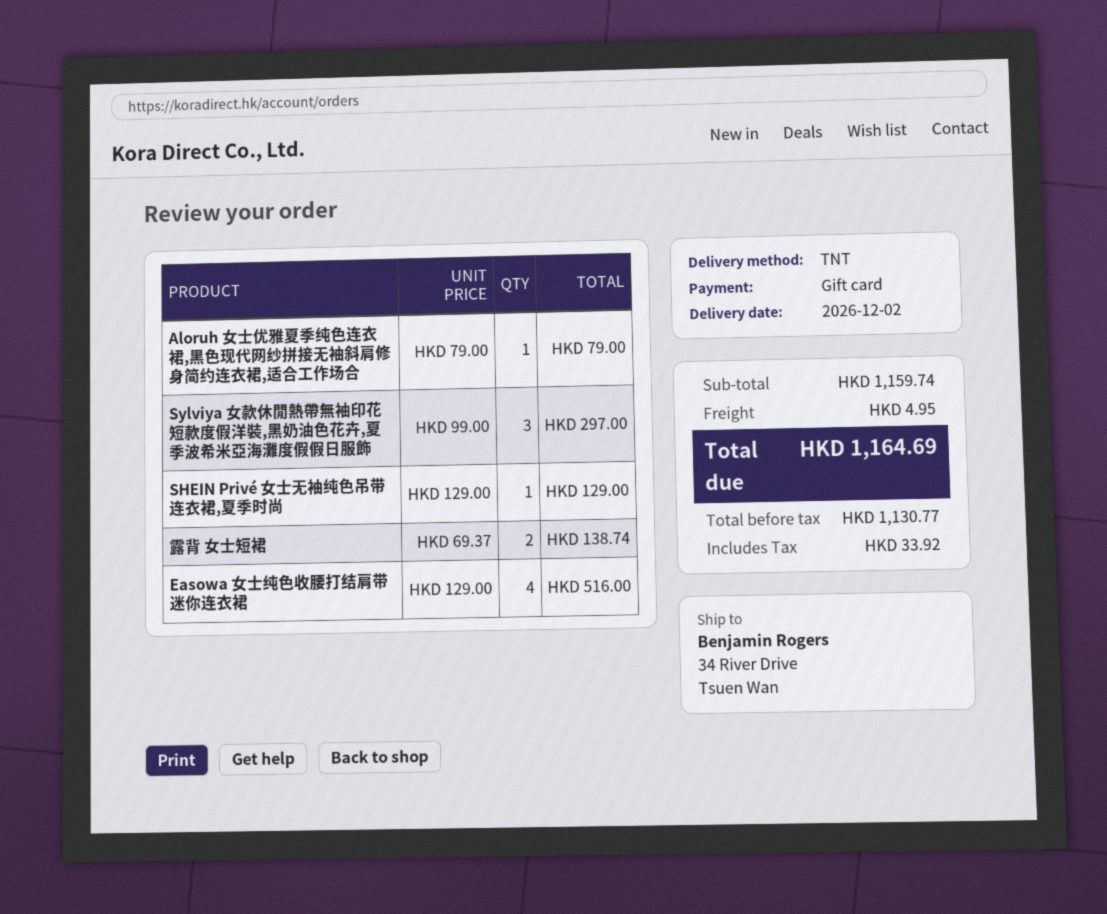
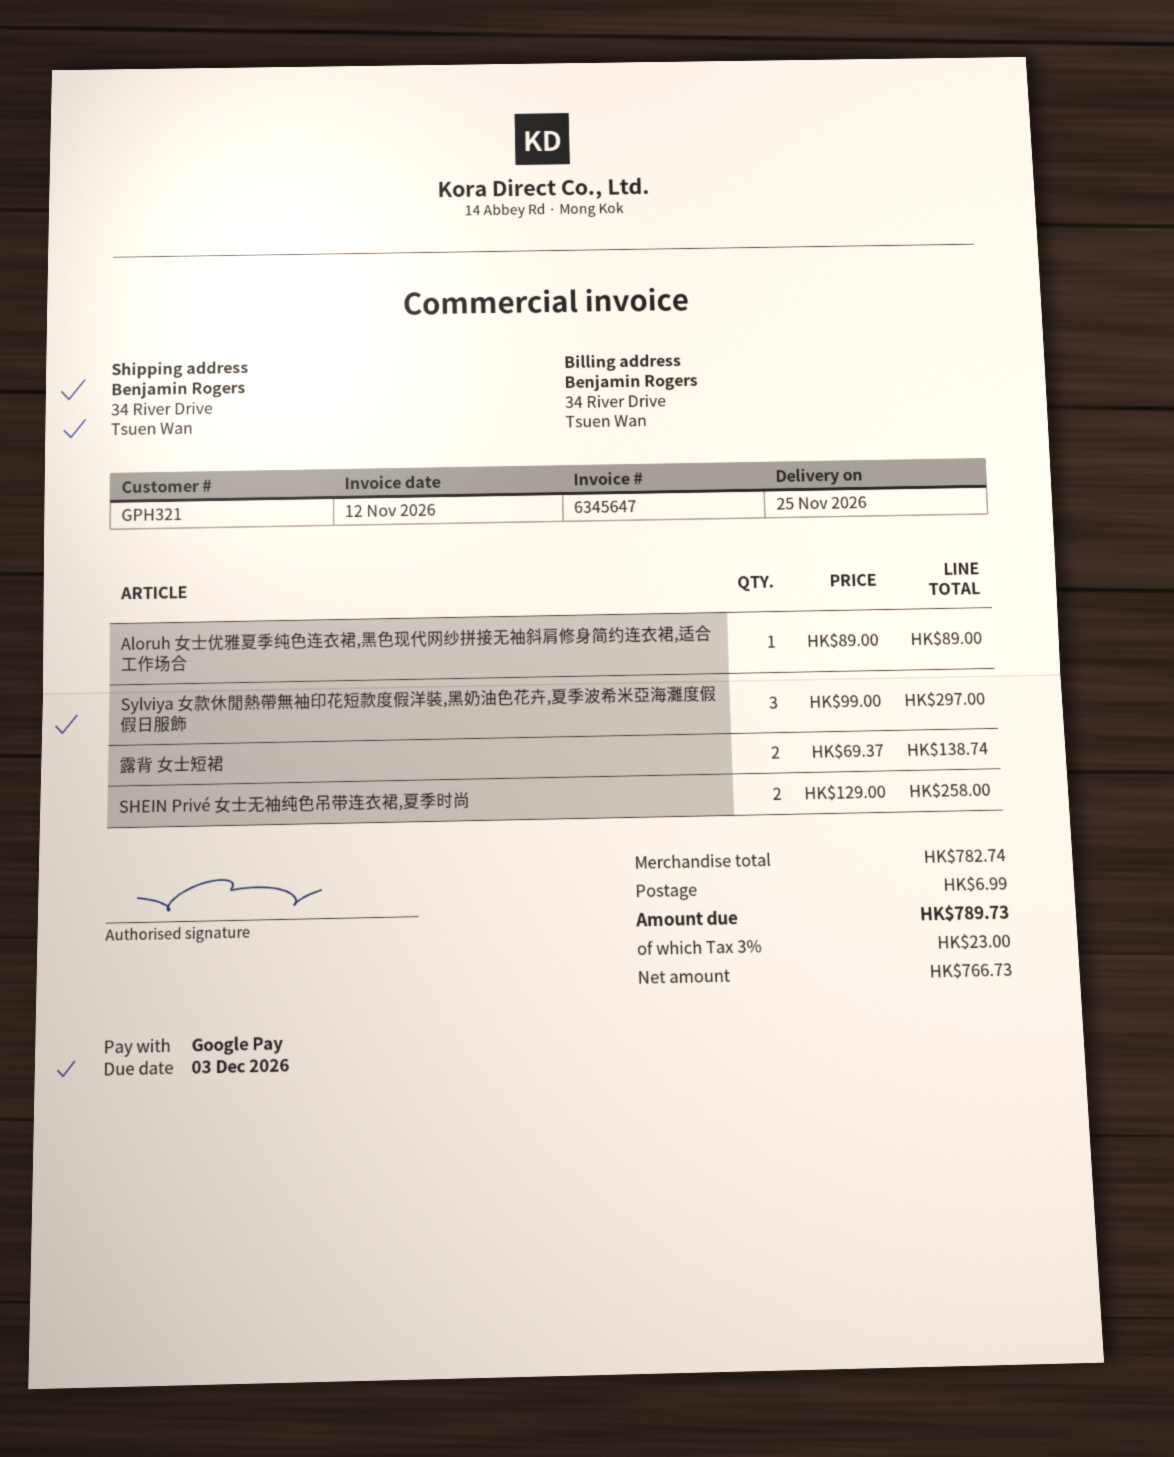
delivery date: 2026-12-02 -> 2026-11-25
payment method: gift card -> Google Pay
Aloruh 女士优雅夏季纯色连衣裙,黑色现代网纱拼接无袖斜肩修身简约连衣裙,适合工作场合: 1 x 79.00 = 79.00 -> 1 x 89.00 = 89.00
SHEIN Privé 女士无袖纯色吊带连衣裙,夏季时尚: 1 x 129.00 = 129.00 -> 2 x 129.00 = 258.00
Easowa 女士纯色收腰打结肩带迷你连衣裙: 4 x 129.00 = 516.00 -> none
subtotal: 1159.74 -> 782.74
shipping: 4.95 -> 6.99
net: 1130.77 -> 766.73
tax: 33.92 -> 23.00
total: 1164.69 -> 789.73

